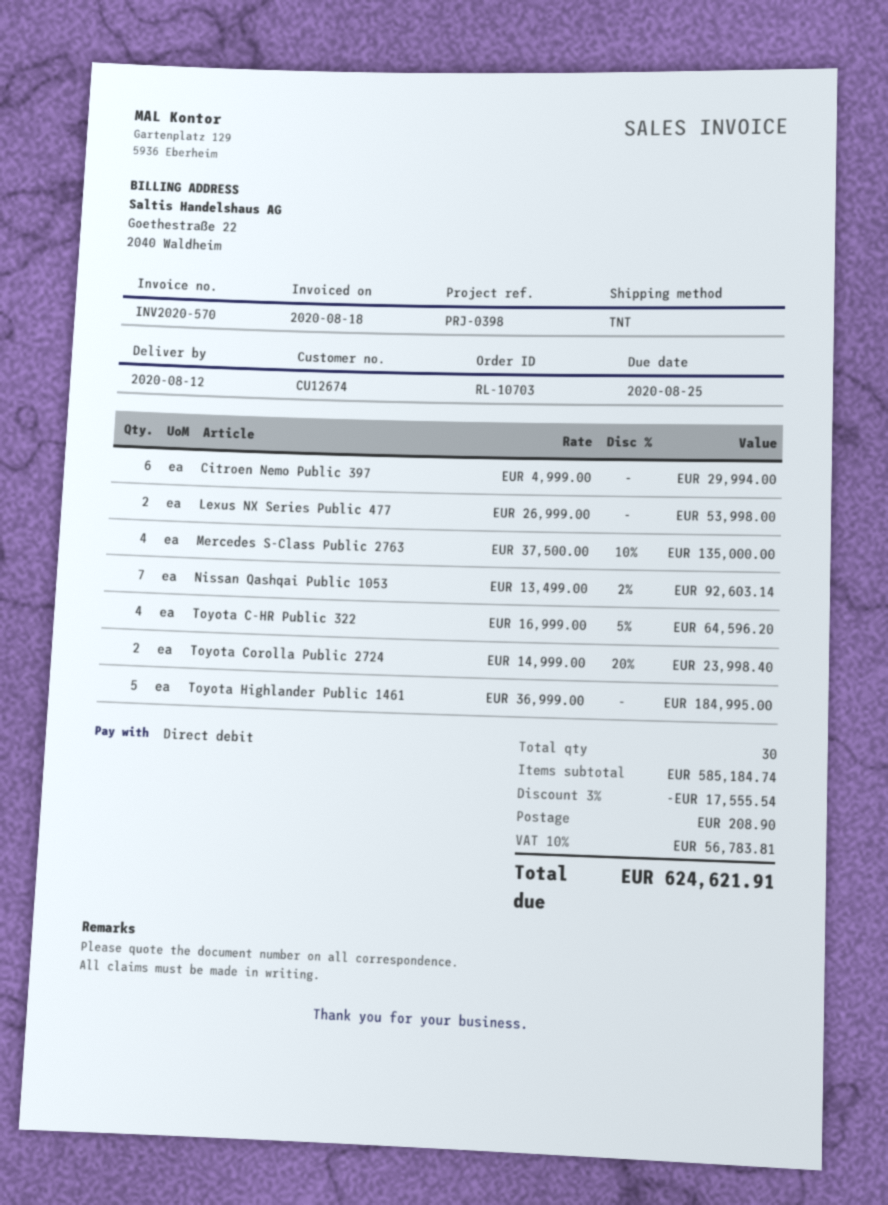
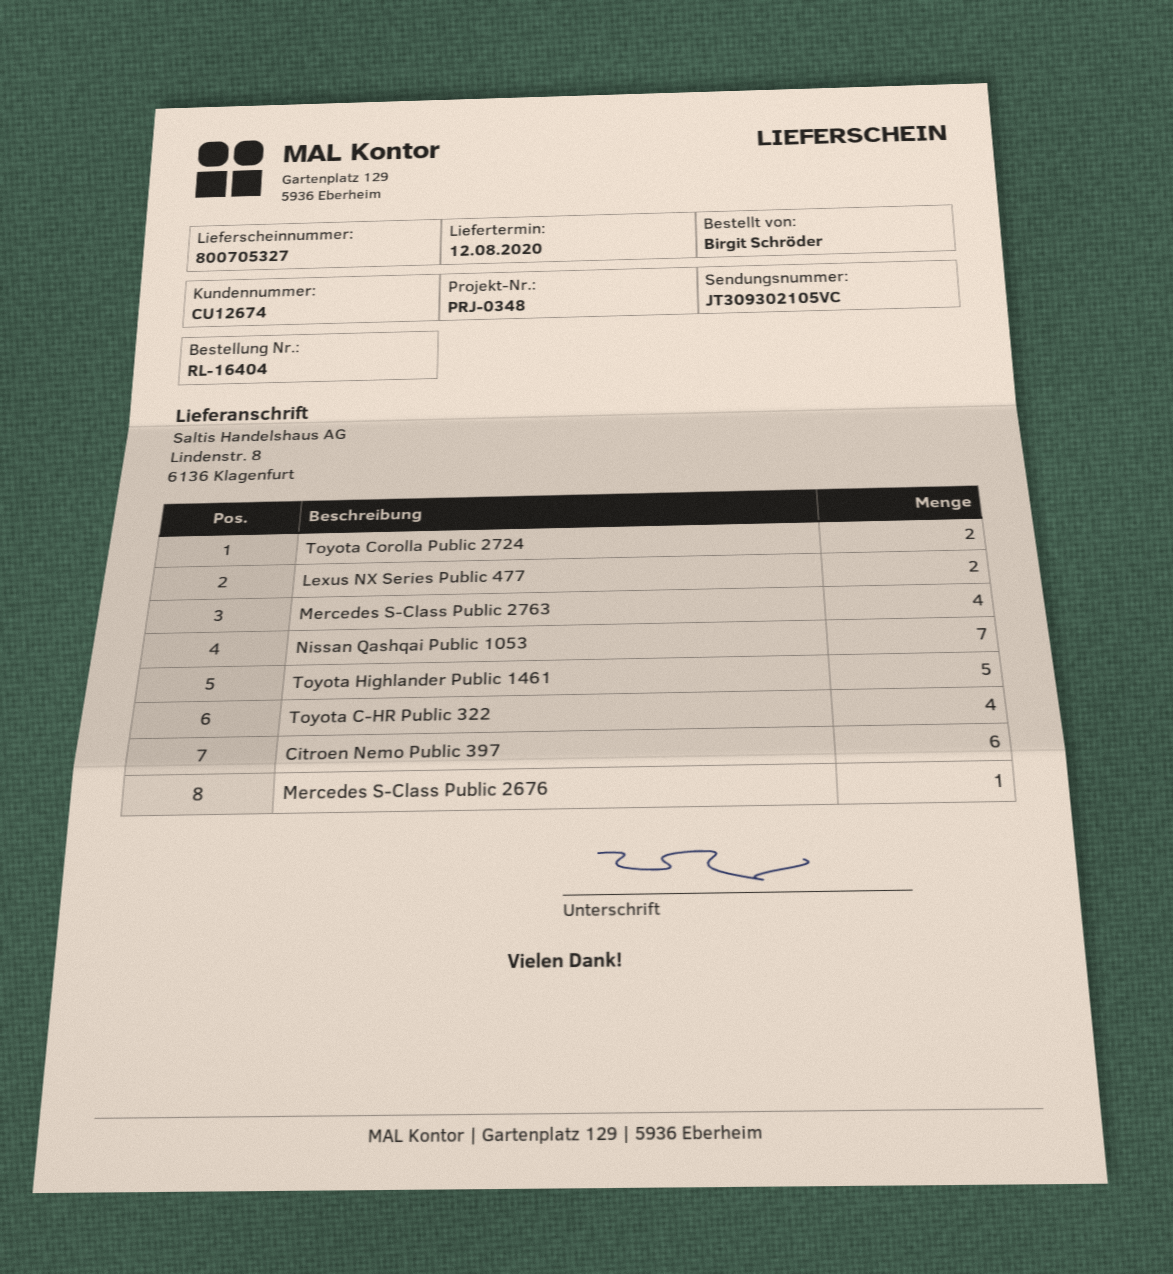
order number: RL-10703 -> RL-16404
reference: PRJ-0398 -> PRJ-0348
Mercedes S-Class Public 2676: none -> 1

